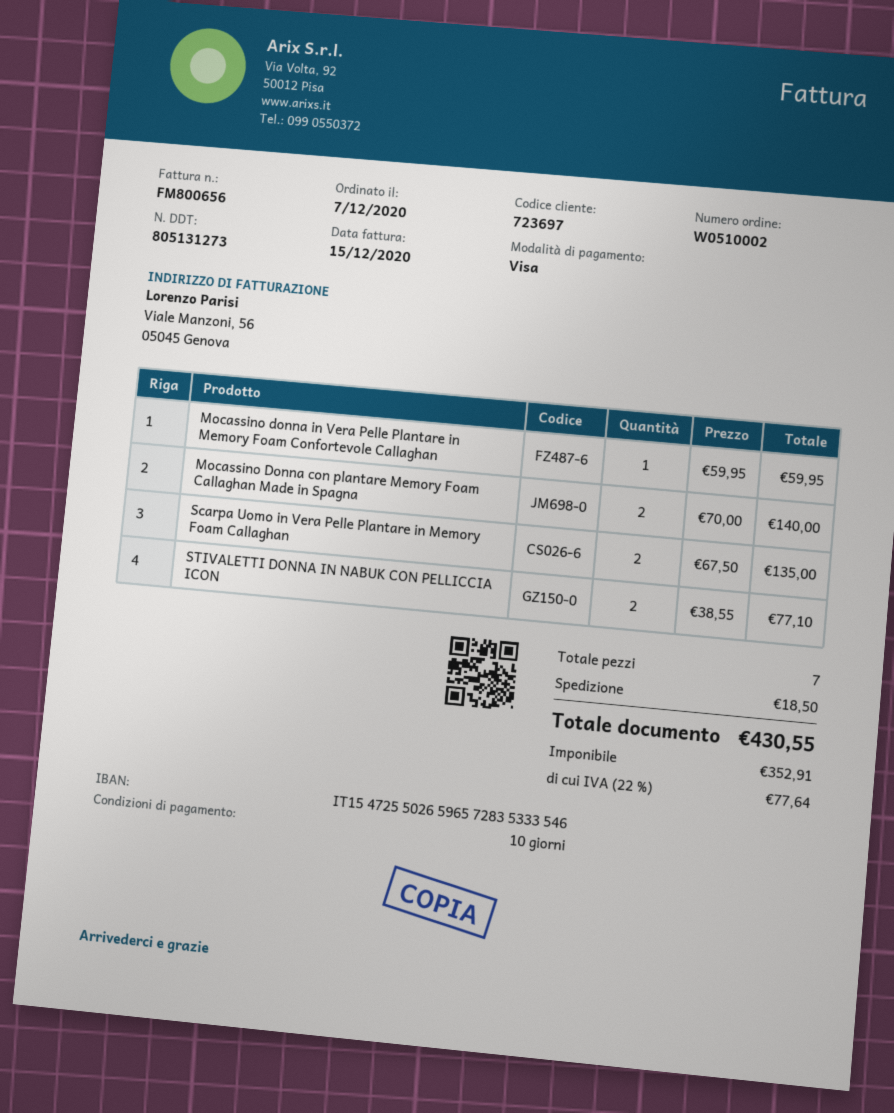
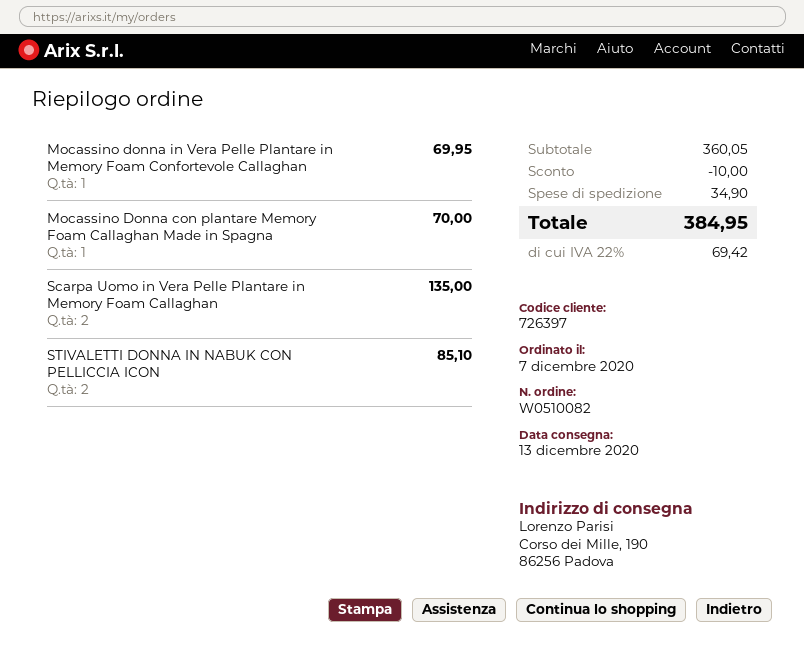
order number: W0510002 -> W0510082
customer number: 723697 -> 726397
Mocassino donna in Vera Pelle Plantare in Memory Foam Confortevole Callaghan: 1 for 59.95 -> 1 for 69.95
Mocassino Donna con plantare Memory Foam Callaghan Made in Spagna: 2 for 140.00 -> 1 for 70.00
STIVALETTI DONNA IN NABUK CON PELLICCIA ICON: 2 for 77.10 -> 2 for 85.10
discount: none -> 10.00
shipping: 18.50 -> 34.90
tax: 22% = 77.64 -> 22% = 69.42
total: 430.55 -> 384.95

